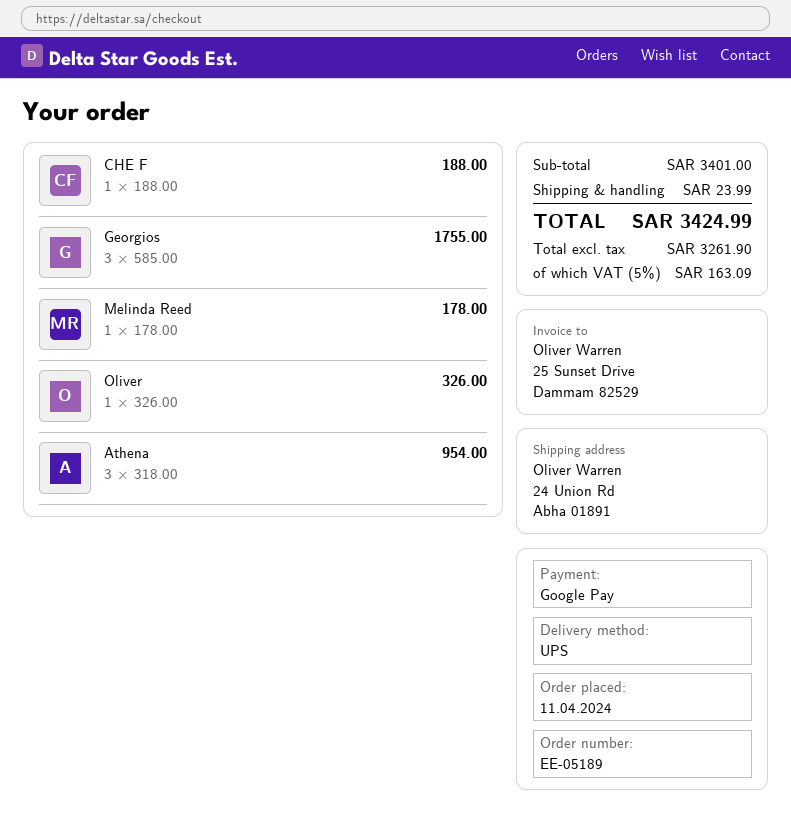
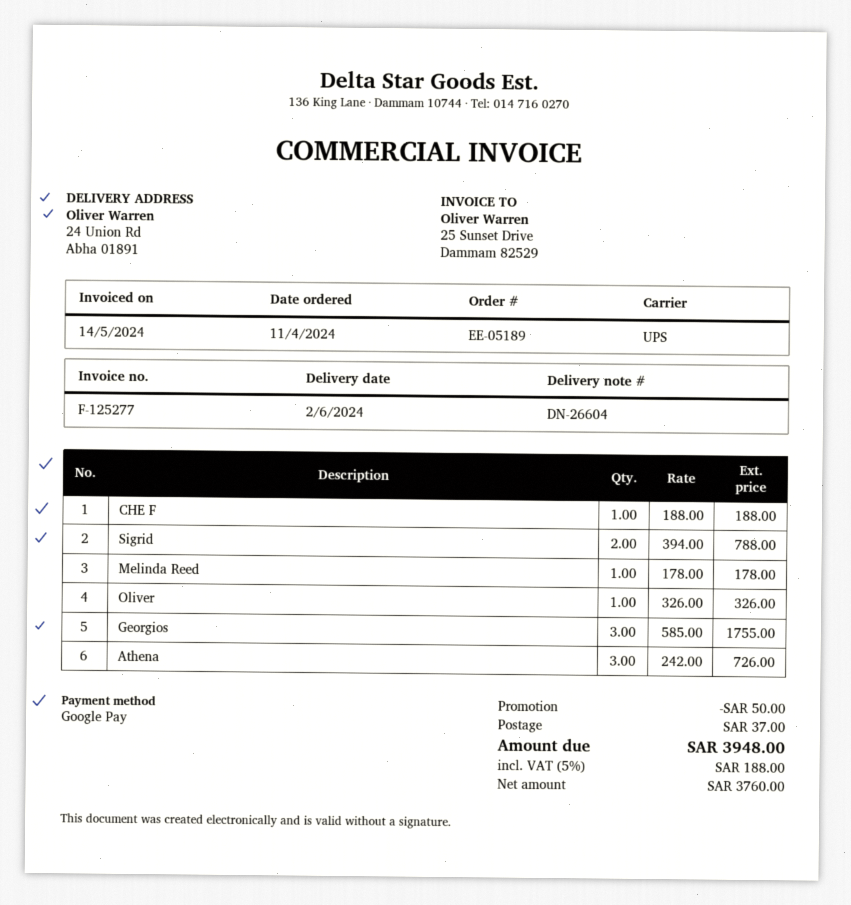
Athena: 3 x 318.00 = 954.00 -> 3 x 242.00 = 726.00
Sigrid: none -> 2 x 394.00 = 788.00
discount: none -> 50.00
shipping: 23.99 -> 37.00
net: 3261.90 -> 3760.00
tax: 5% = 163.09 -> 5% = 188.00
total: 3424.99 -> 3948.00

